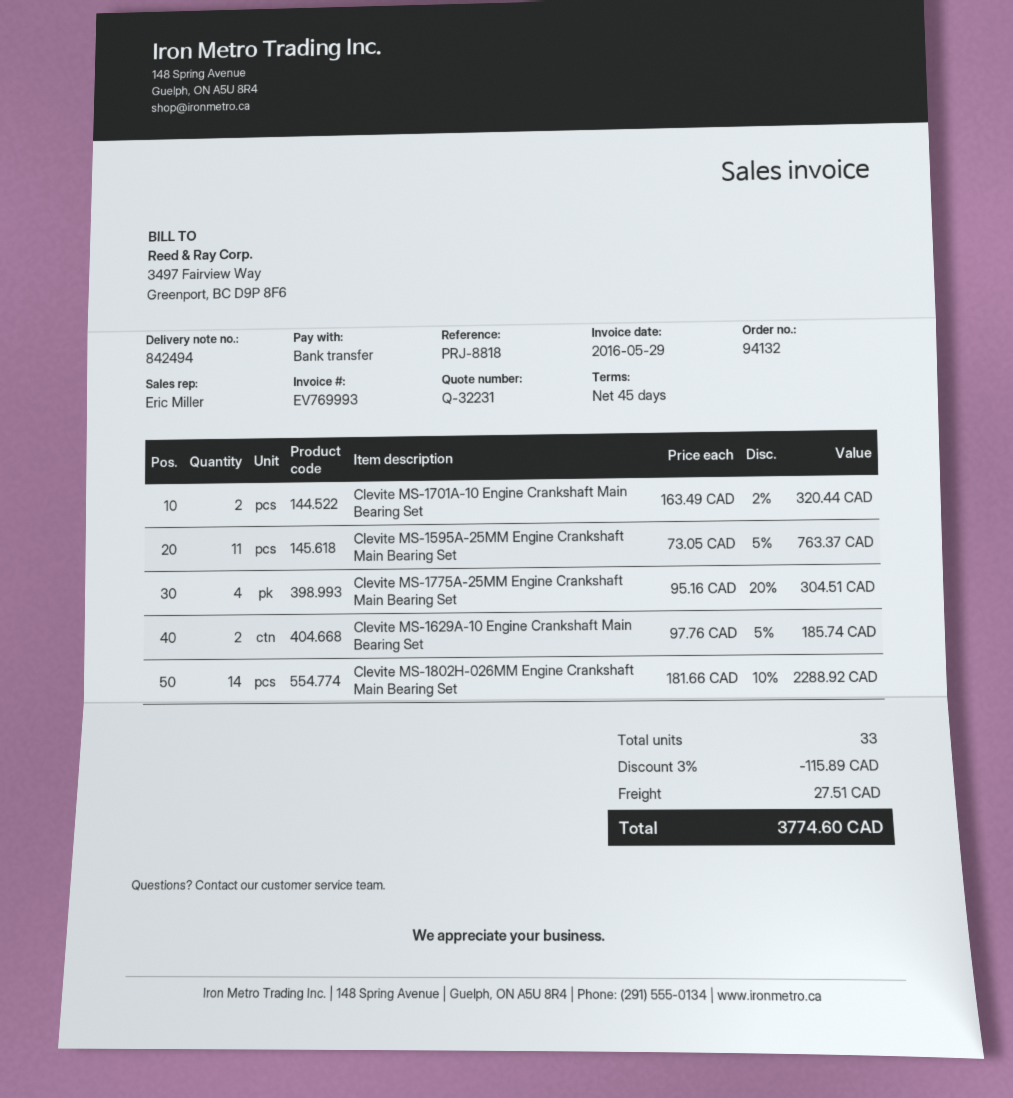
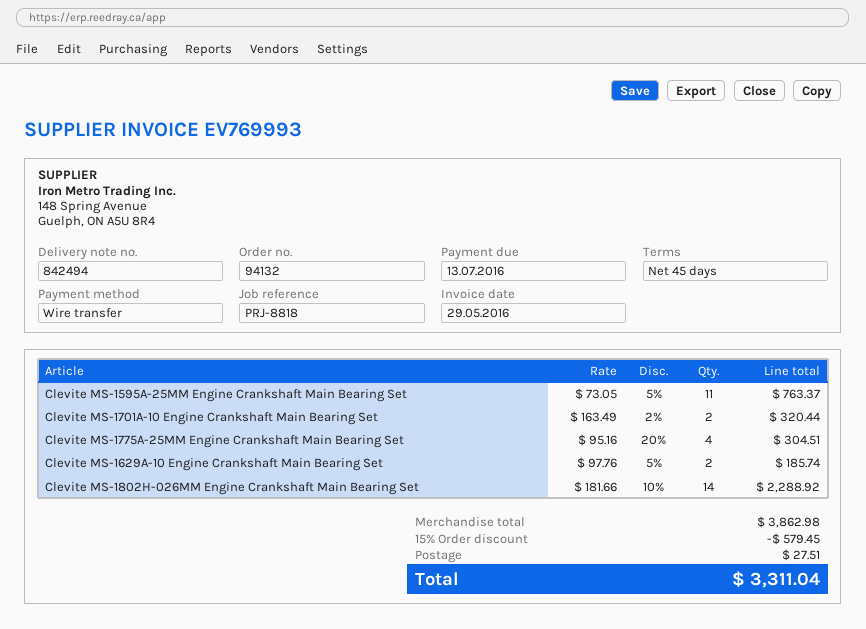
discount: 3% = 115.89 -> 15% = 579.45
total: 3774.60 -> 3311.04

